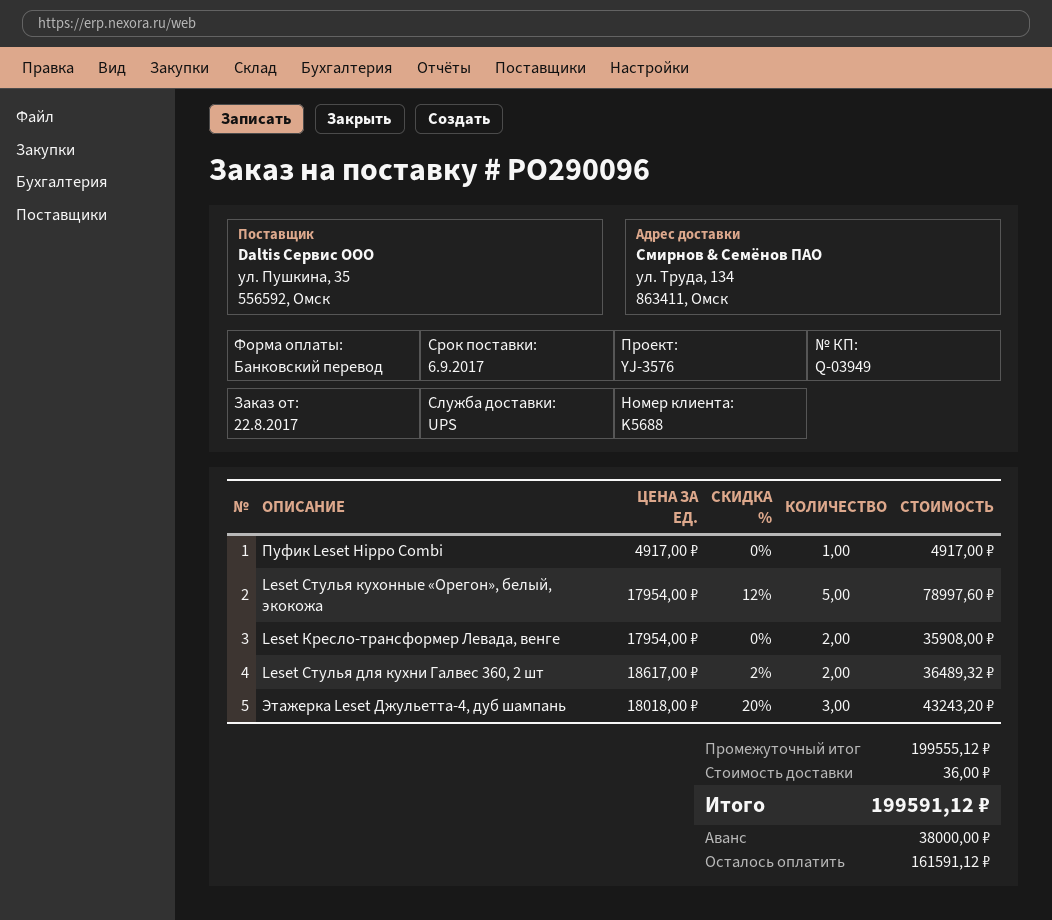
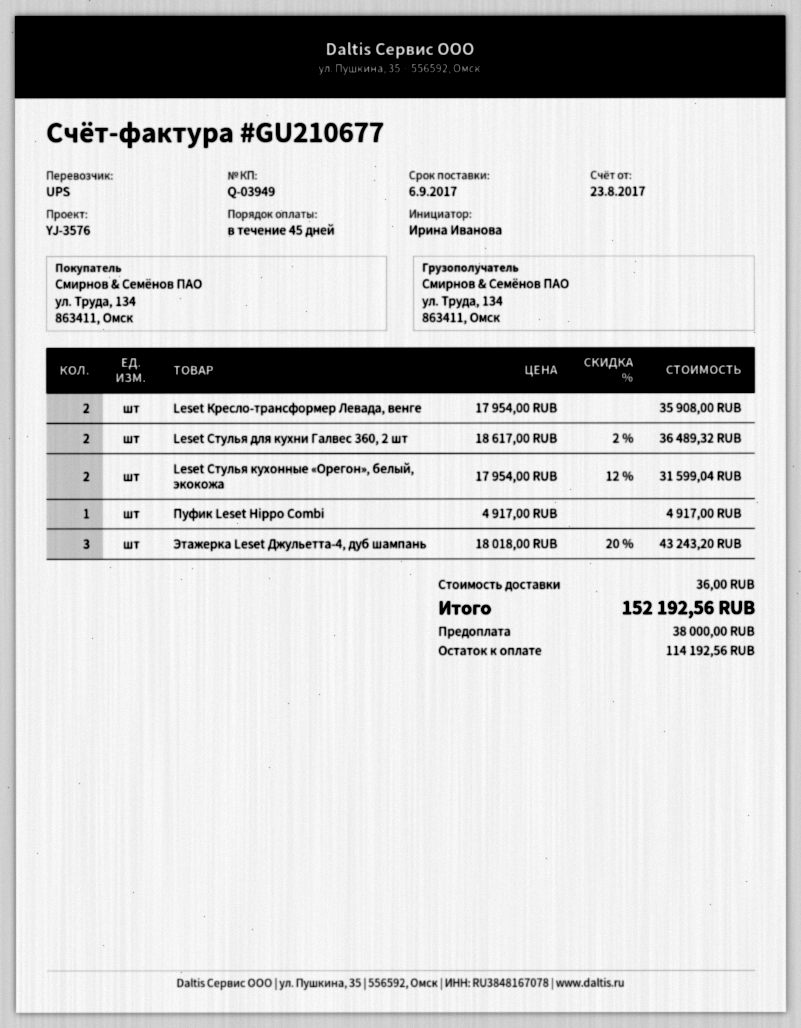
Leset Стулья кухонные «Орегон», белый, экокожа: 5 x 17954.00 - 12% = 78997.60 -> 2 x 17954.00 - 12% = 31599.04
total: 199591.12 -> 152192.56
balance: 161591.12 -> 114192.56

